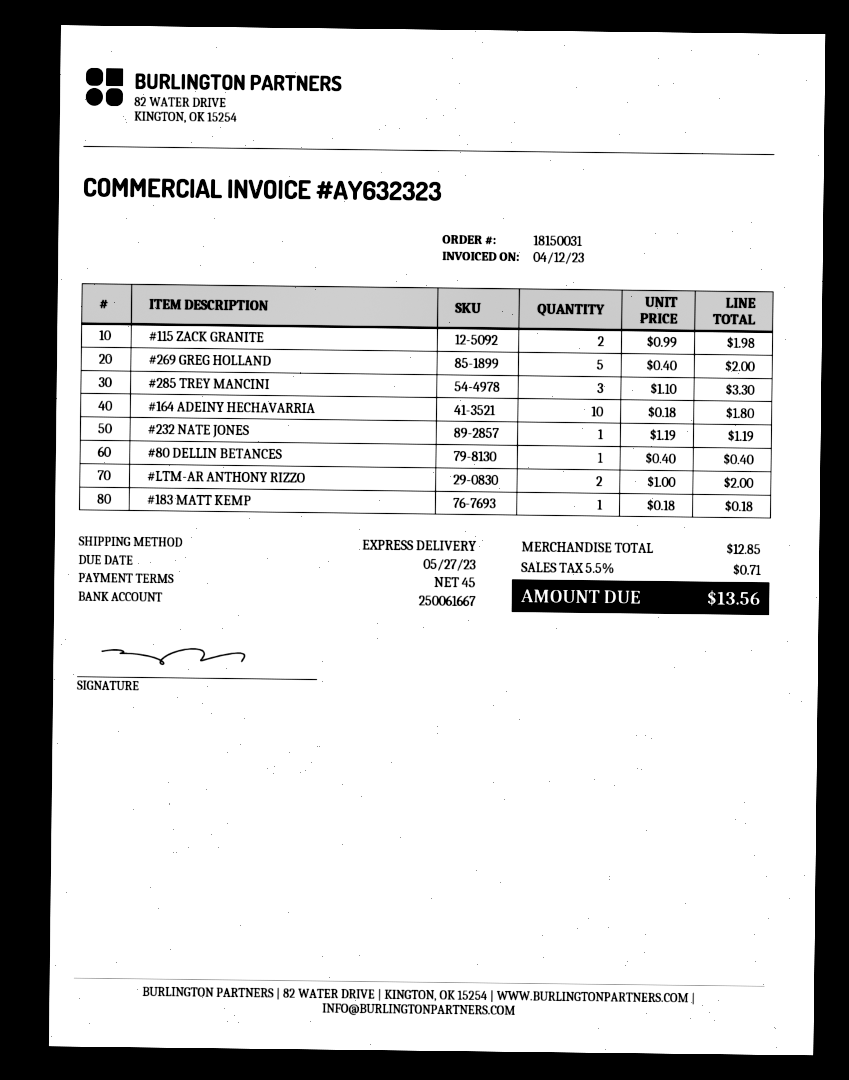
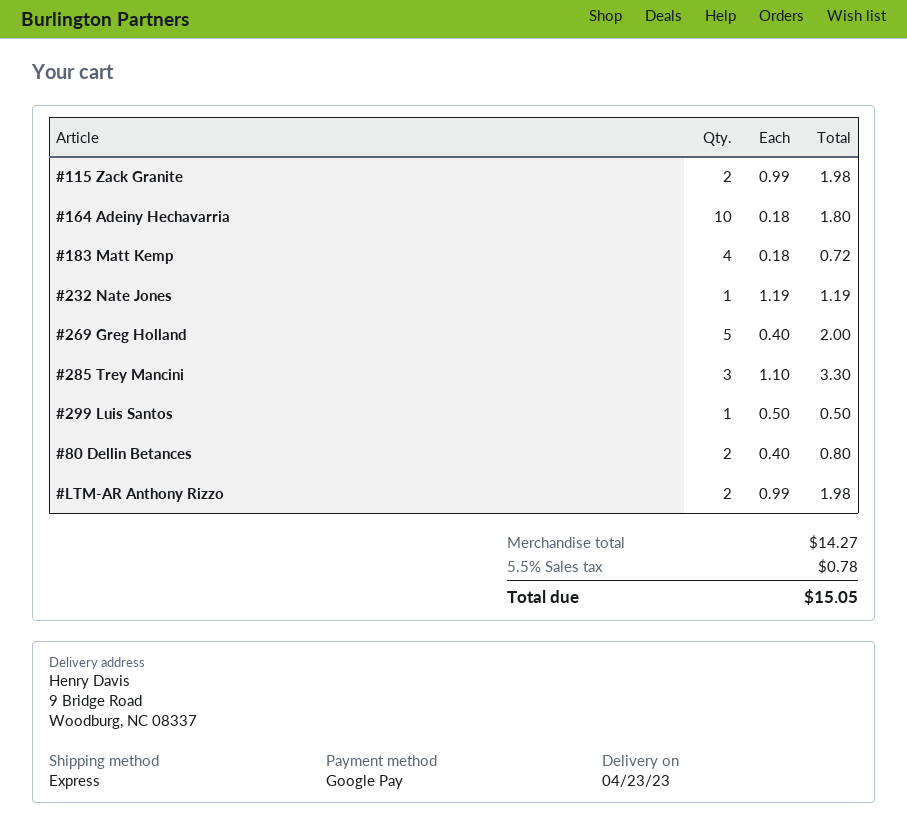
#80 DELLIN BETANCES: 1 x 0.40 = 0.40 -> 2 x 0.40 = 0.80
#LTM-AR ANTHONY RIZZO: 2 x 1.00 = 2.00 -> 2 x 0.99 = 1.98
#183 MATT KEMP: 1 x 0.18 = 0.18 -> 4 x 0.18 = 0.72
#299 Luis Santos: none -> 1 x 0.50 = 0.50
subtotal: 12.85 -> 14.27
tax: 5.5% = 0.71 -> 5.5% = 0.78
total: 13.56 -> 15.05

